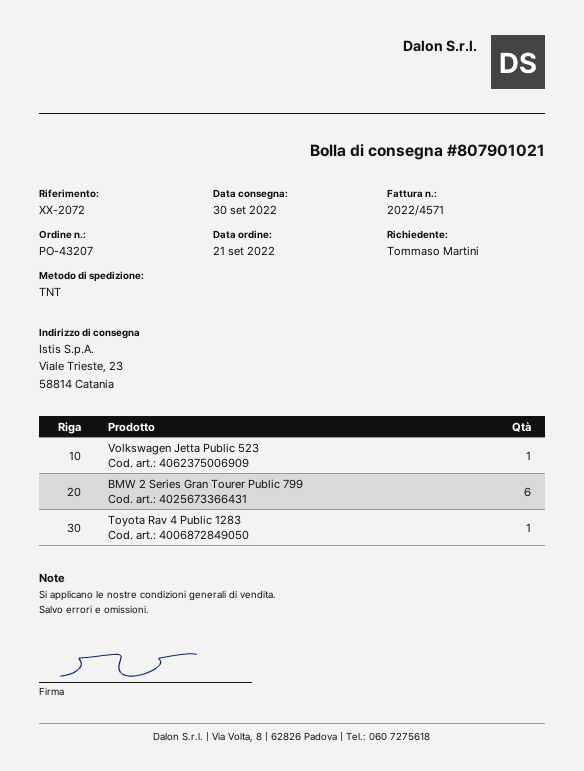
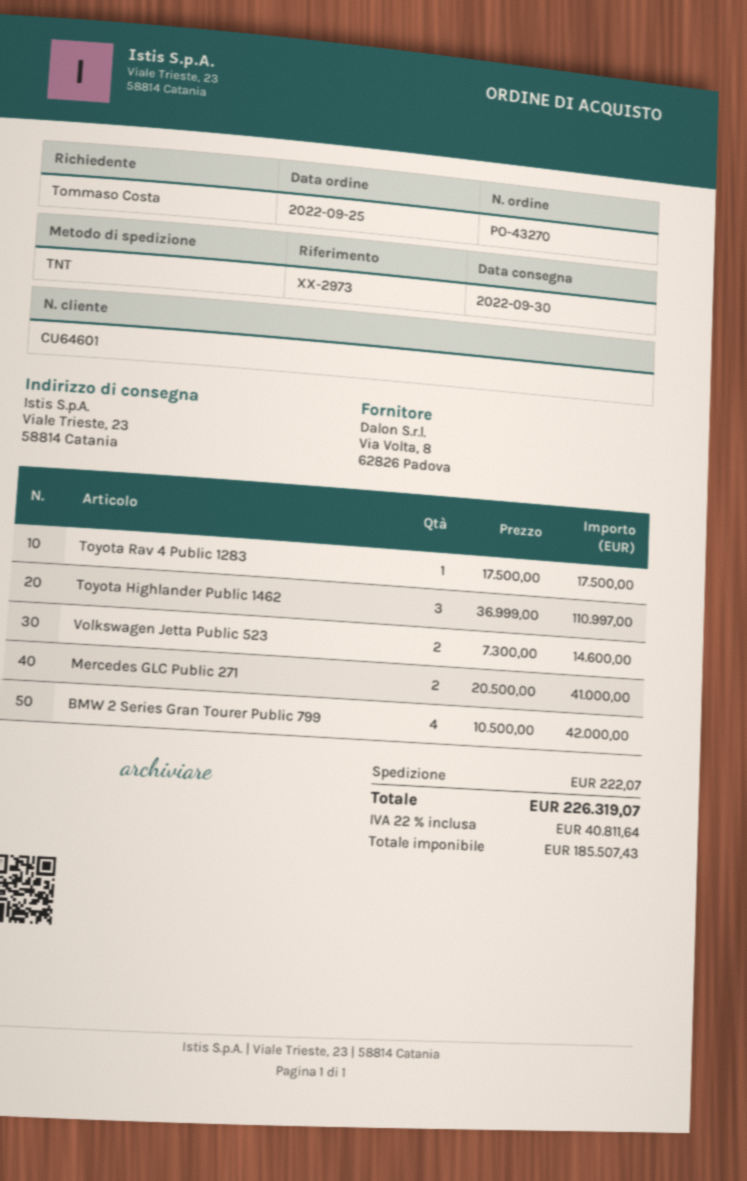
order number: PO-43207 -> PO-43270
order date: 2022-09-21 -> 2022-09-25
reference: XX-2072 -> XX-2973
ordered by: Tommaso Martini -> Tommaso Costa
Volkswagen Jetta Public 523: 1 -> 2
BMW 2 Series Gran Tourer Public 799: 6 -> 4
Toyota Highlander Public 1462: none -> 3
Mercedes GLC Public 271: none -> 2

